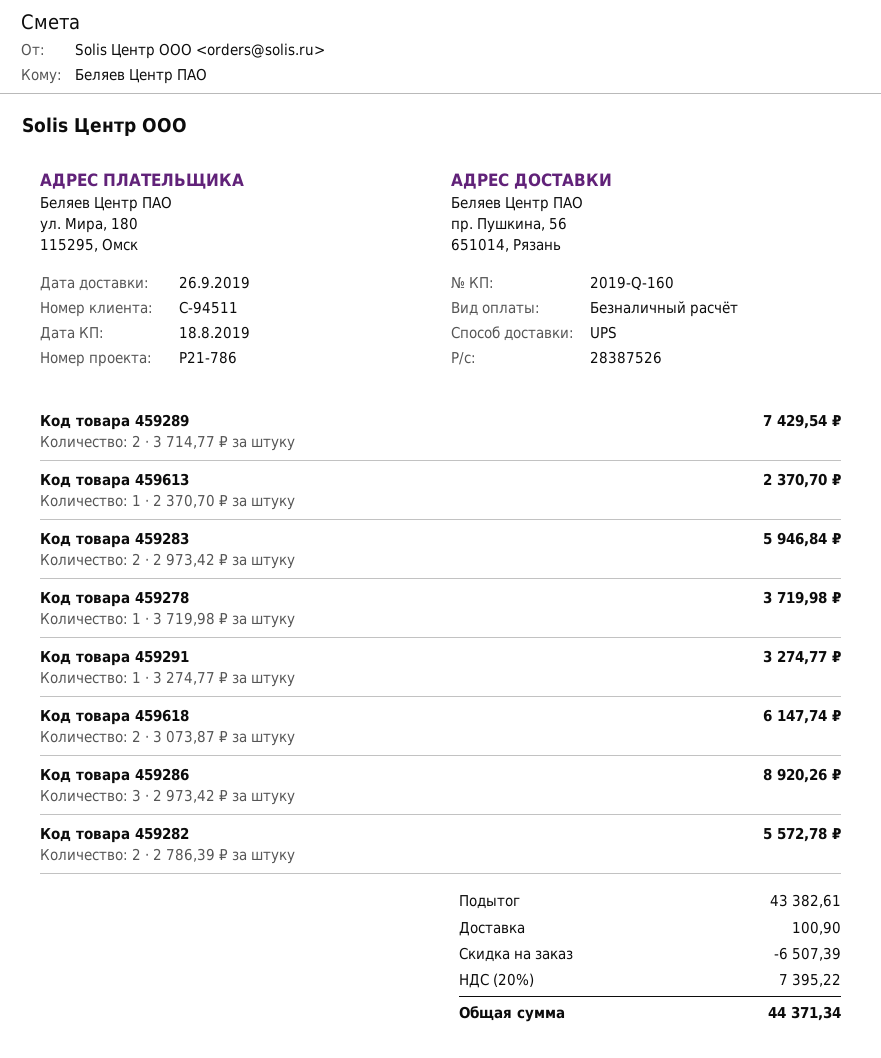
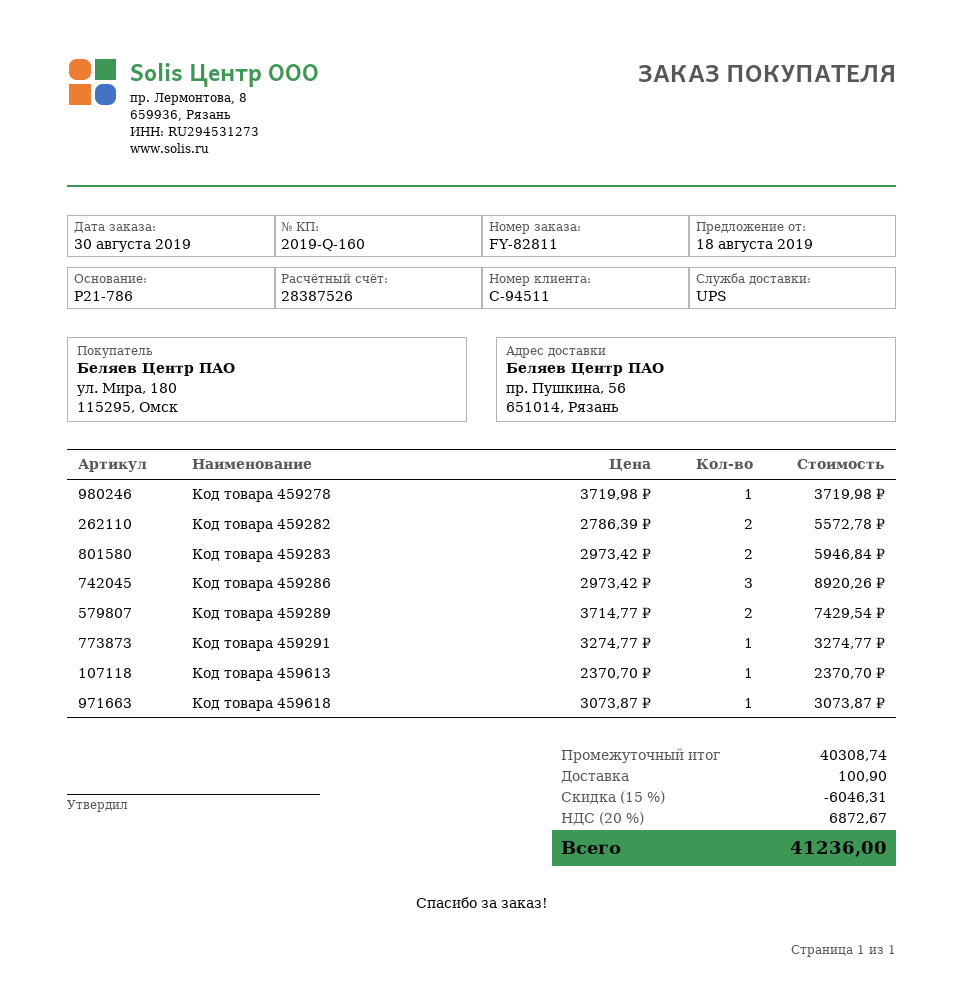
Код товара 459618: 2 x 3073.87 = 6147.74 -> 1 x 3073.87 = 3073.87
subtotal: 43382.61 -> 40308.74
discount: 6507.39 -> 6046.31
tax: 20% = 7395.22 -> 20% = 6872.67
total: 44371.34 -> 41236.00

